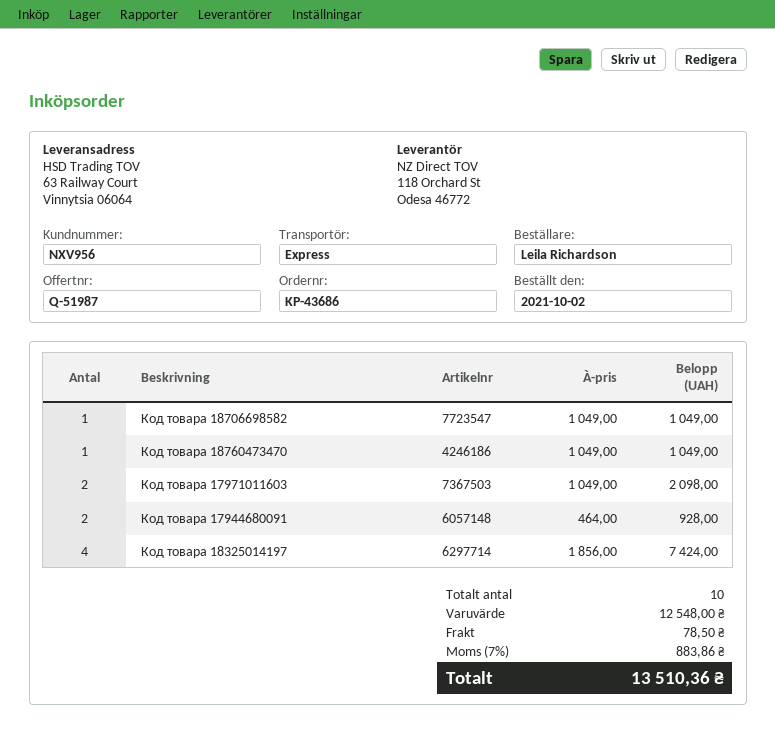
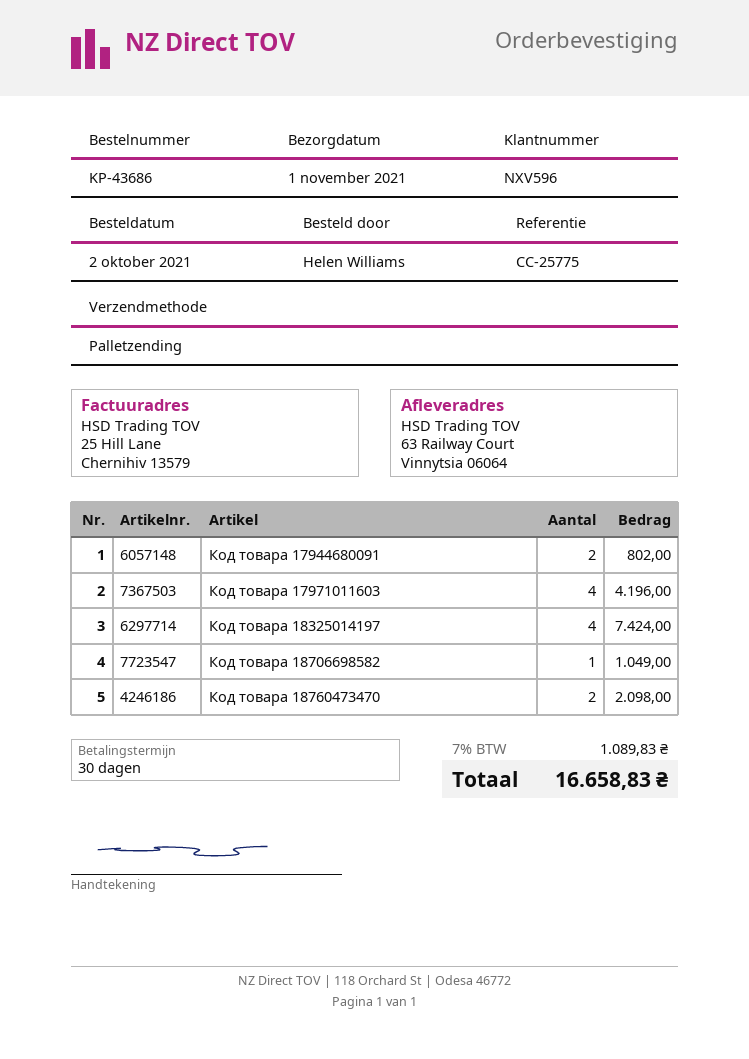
customer number: NXV956 -> NXV596
ordered by: Leila Richardson -> Helen Williams
shipping method: express -> pallet freight
Код товара 18760473470: 1 for 1049.00 -> 2 for 2098.00
Код товара 17971011603: 2 for 2098.00 -> 4 for 4196.00
Код товара 17944680091: 2 for 928.00 -> 2 for 802.00
shipping: 78.50 -> none
tax: 7% = 883.86 -> 7% = 1089.83
total: 13510.36 -> 16658.83

